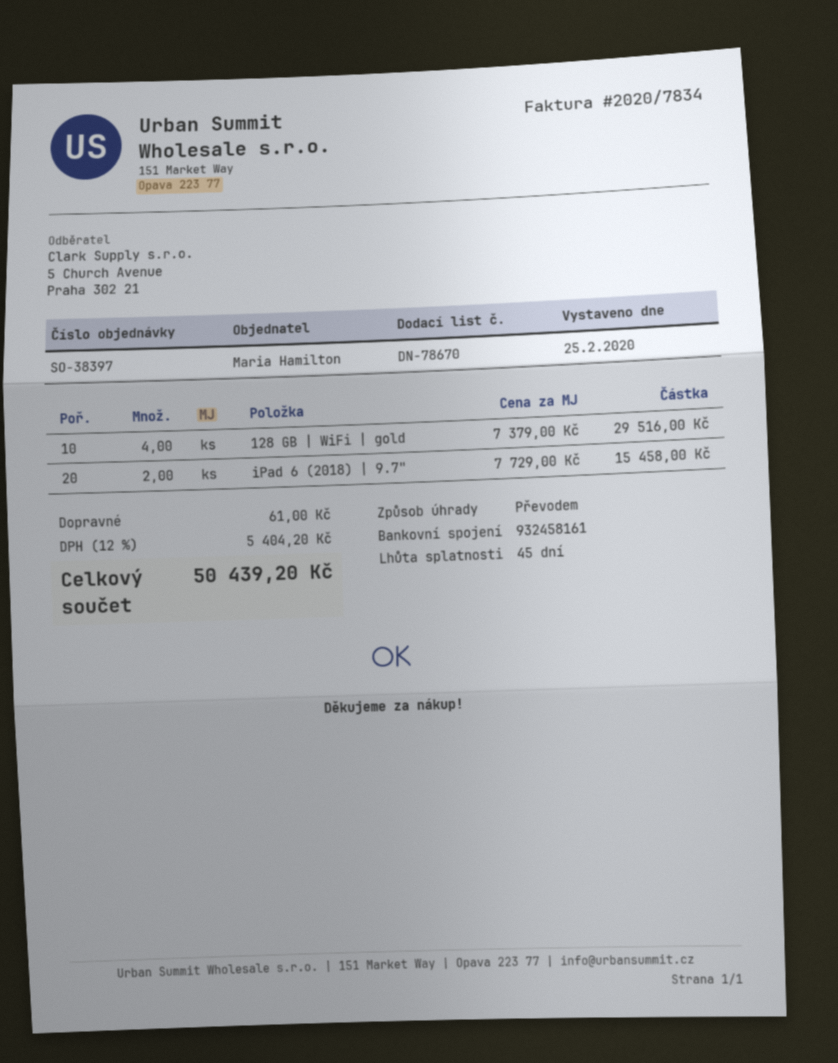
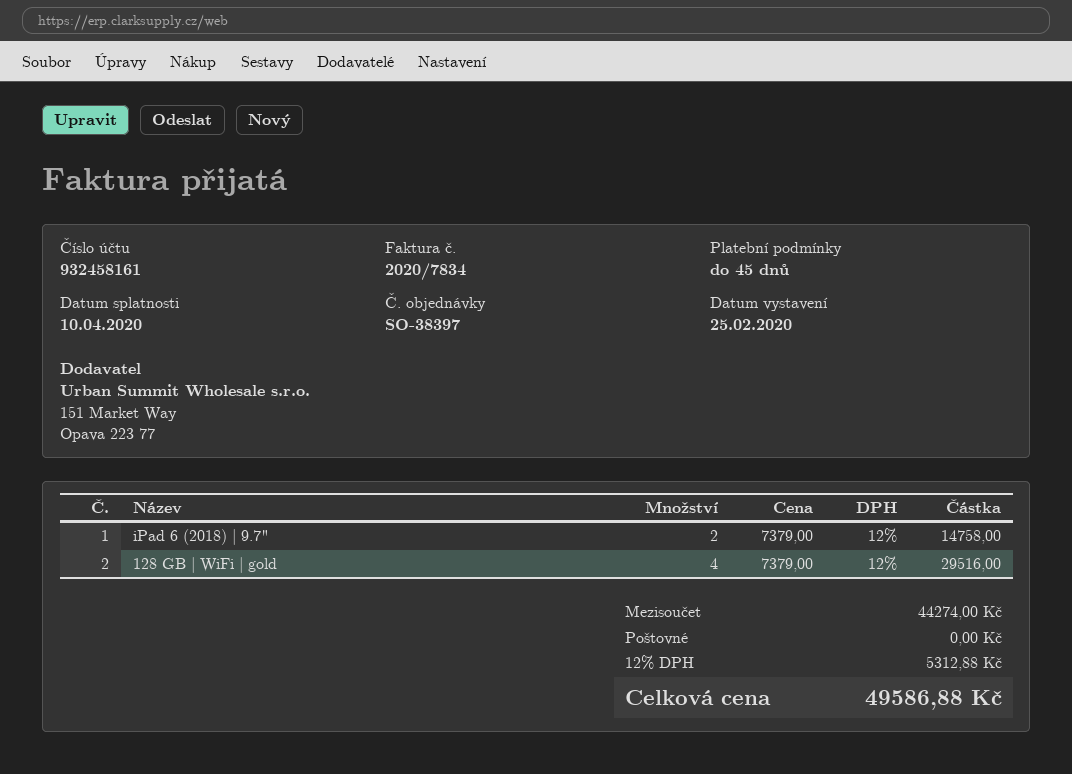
iPad 6 (2018) | 9.7": 2 x 7729.00 = 15458.00 -> 2 x 7379.00 = 14758.00
shipping: 61.00 -> 0.00
tax: 12% = 5404.20 -> 12% = 5312.88
total: 50439.20 -> 49586.88

